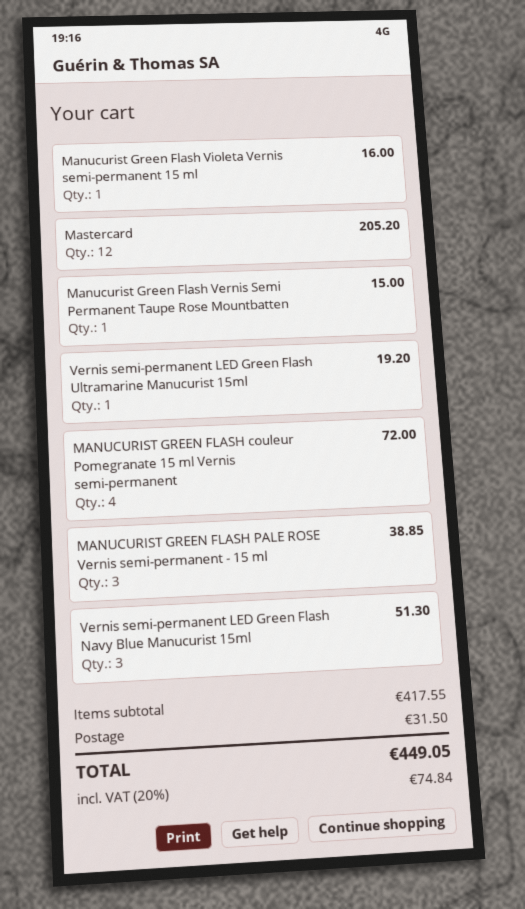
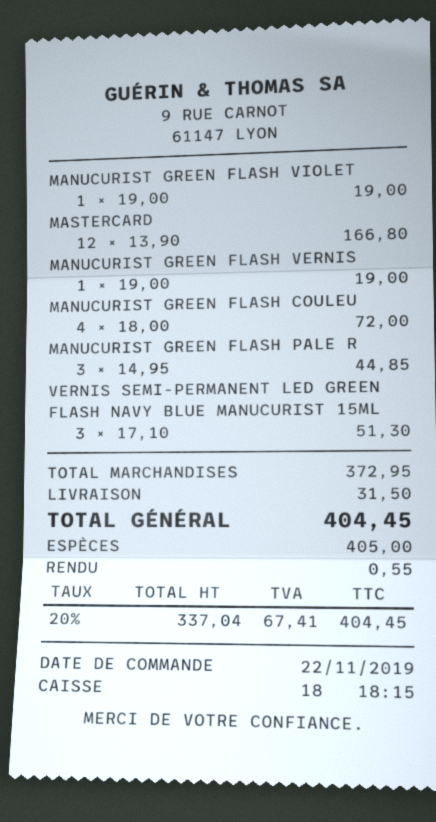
Manucurist Green Flash Violeta Vernis semi-permanent 15 ml: 1 for 16.00 -> 1 for 19.00
Mastercard: 12 for 205.20 -> 12 for 166.80
Manucurist Green Flash Vernis Semi Permanent Taupe Rose Mountbatten: 1 for 15.00 -> 1 for 19.00
Vernis semi-permanent LED Green Flash Ultramarine Manucurist 15ml: 1 for 19.20 -> none
MANUCURIST GREEN FLASH PALE ROSE Vernis semi-permanent - 15 ml: 3 for 38.85 -> 3 for 44.85
subtotal: 417.55 -> 372.95
tax: 20% = 74.84 -> 20% = 67.41
total: 449.05 -> 404.45

